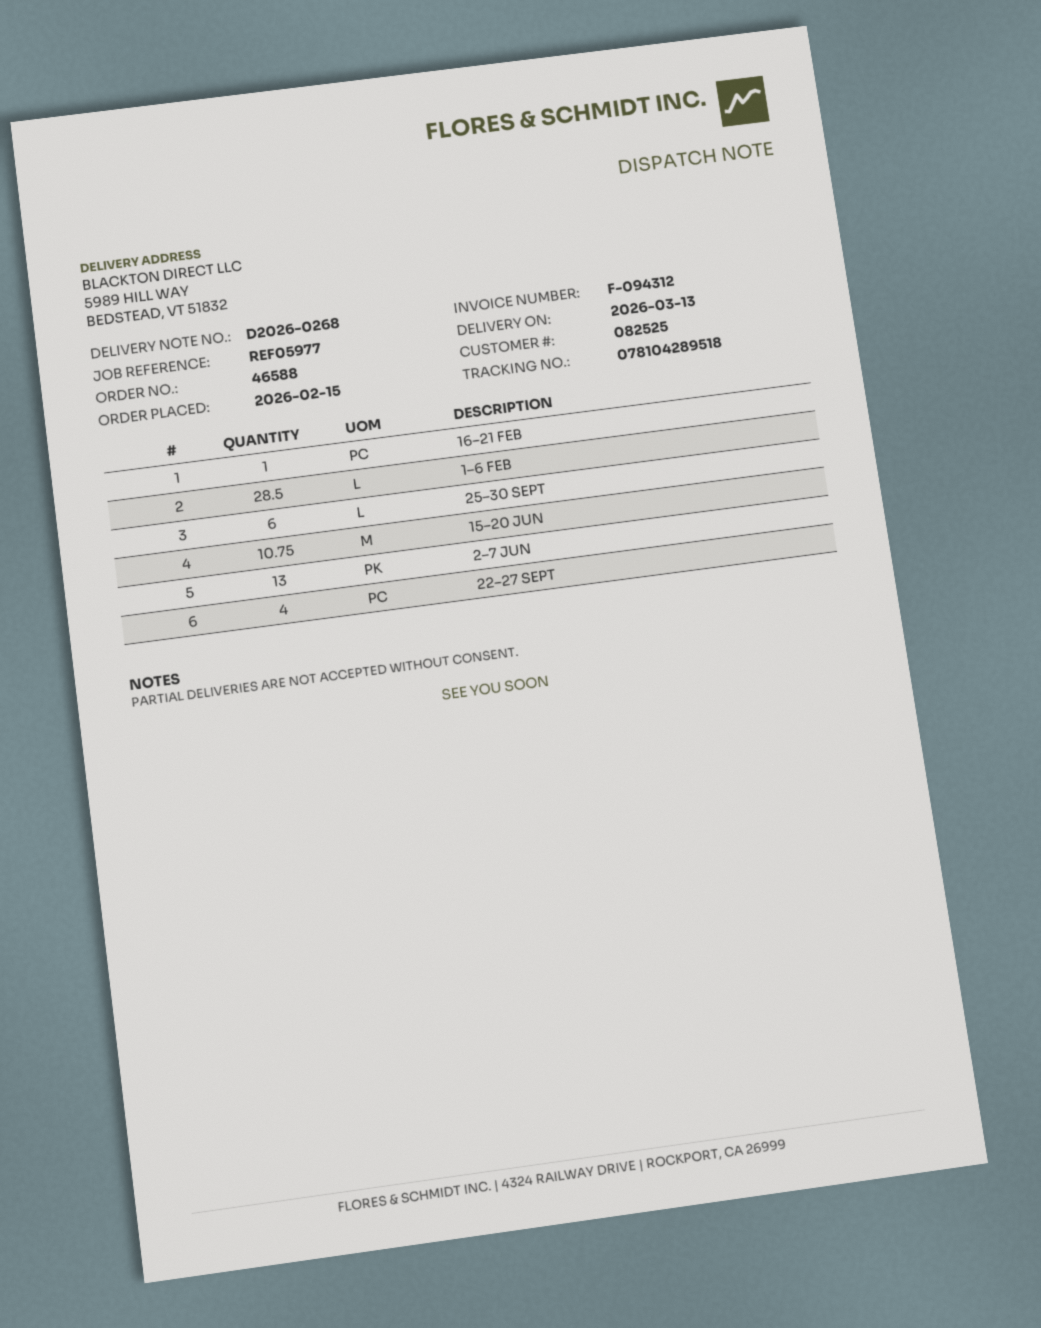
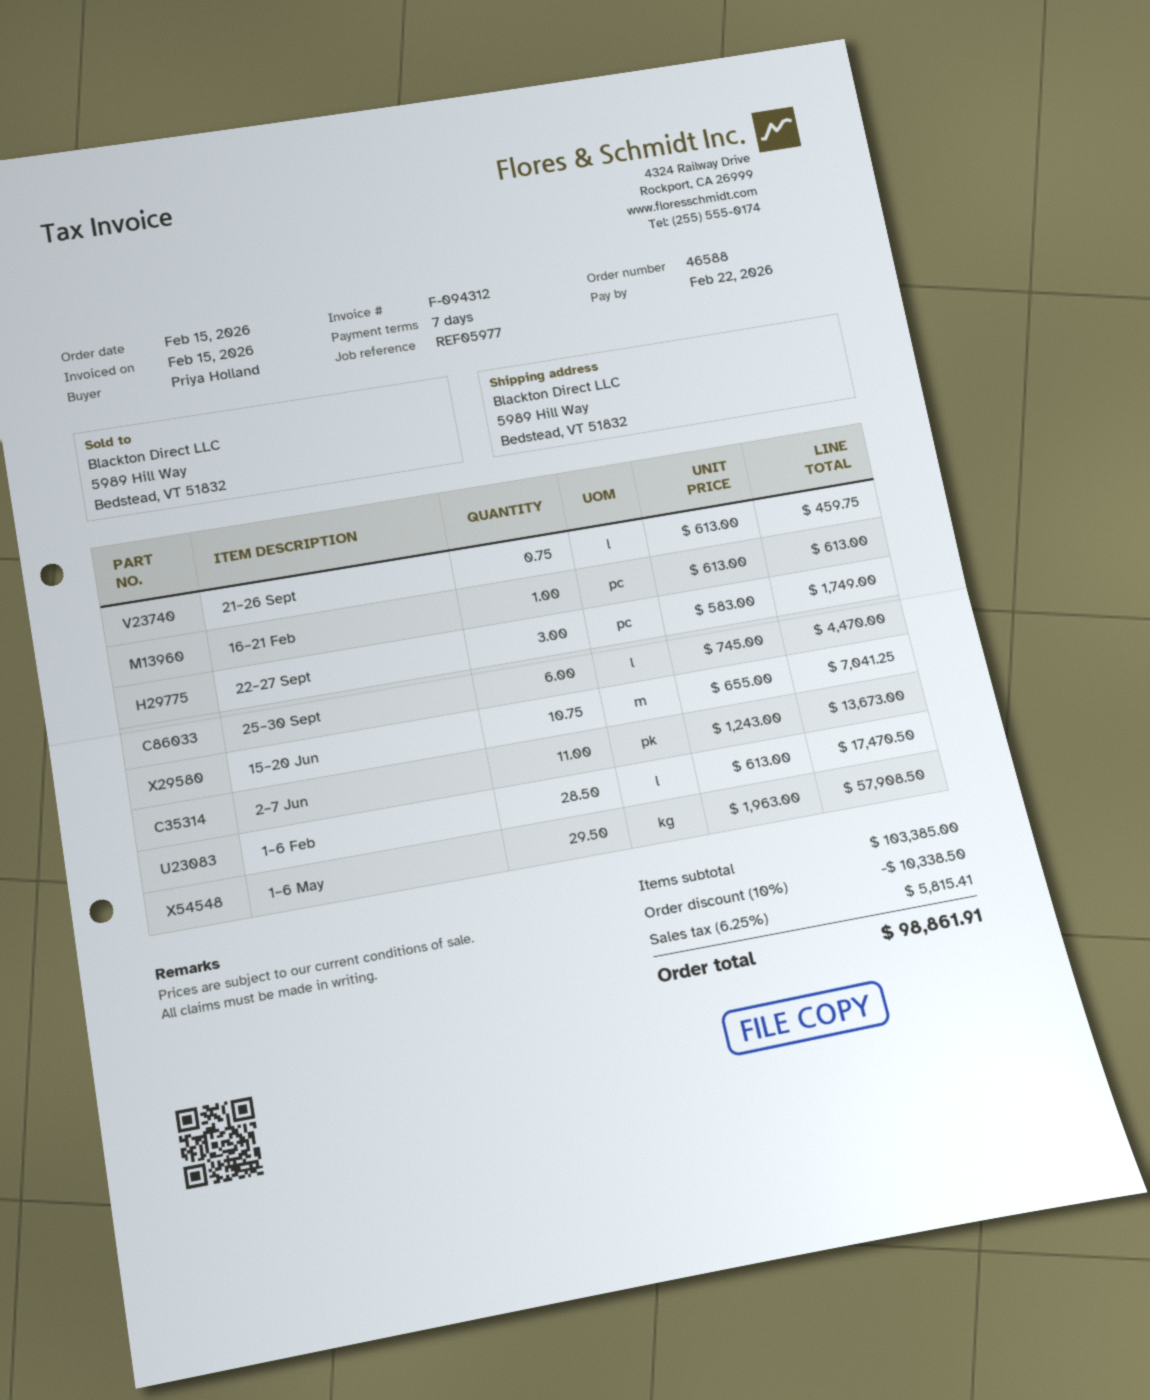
2–7 JUN: 13 -> 11
22–27 SEPT: 4 -> 3
21–26 Sept: none -> 0.75
1–6 May: none -> 29.5

